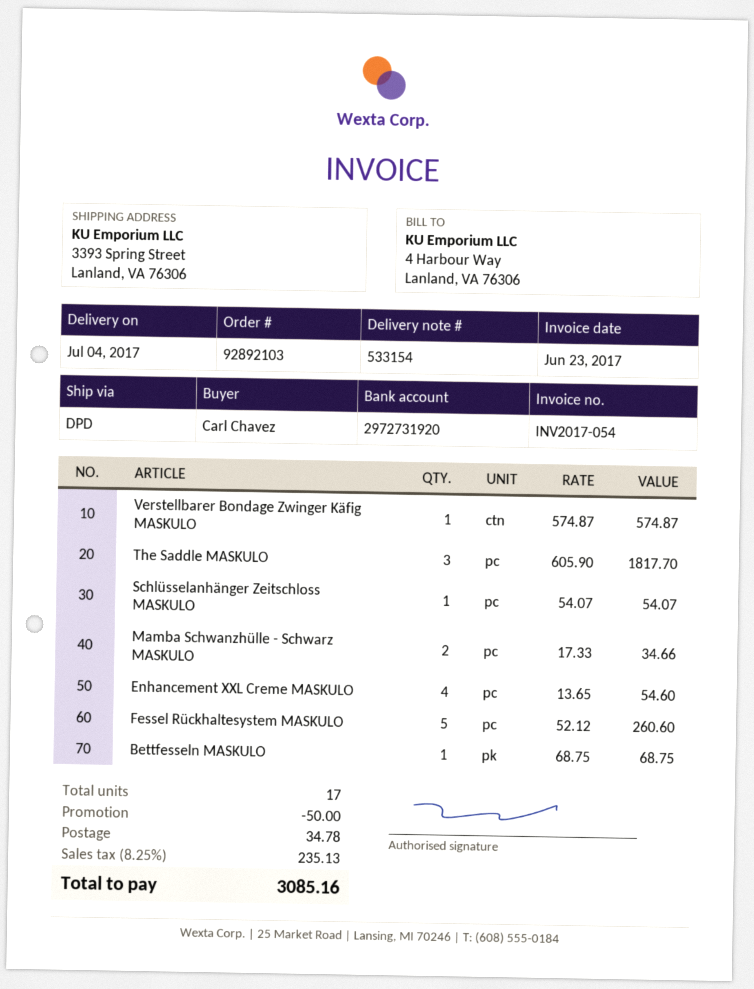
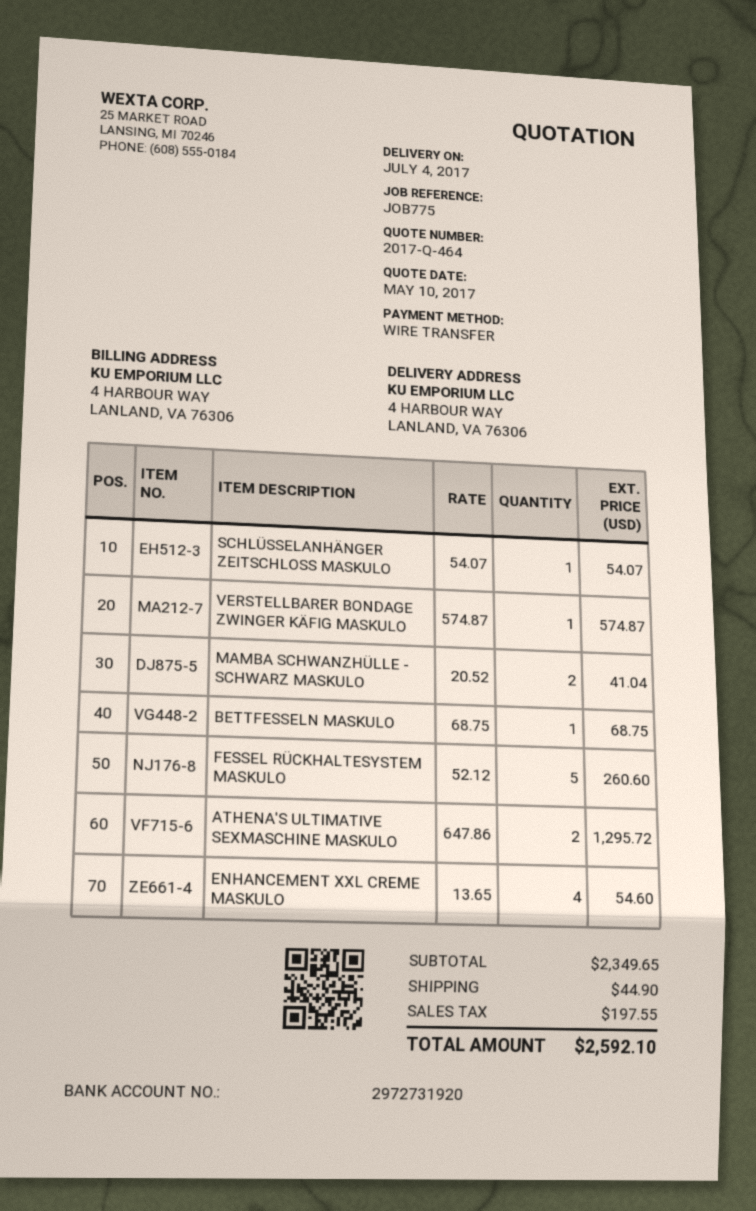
ship to: 3393 Spring Street, Lanland, VA 76306 -> 4 HARBOUR WAY, LANLAND, VA 76306
The Saddle MASKULO: 3 x 605.90 = 1817.70 -> none
Mamba Schwanzhülle - Schwarz MASKULO: 2 x 17.33 = 34.66 -> 2 x 20.52 = 41.04
ATHENA'S ULTIMATIVE SEXMASCHINE MASKULO: none -> 2 x 647.86 = 1295.72
discount: 50.00 -> none
shipping: 34.78 -> 44.90
tax: 235.13 -> 197.55
total: 3085.16 -> 2592.10

